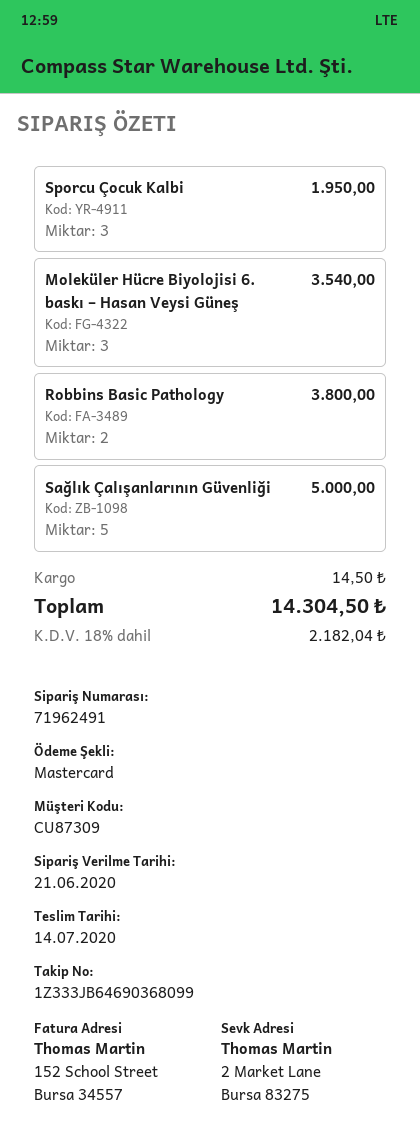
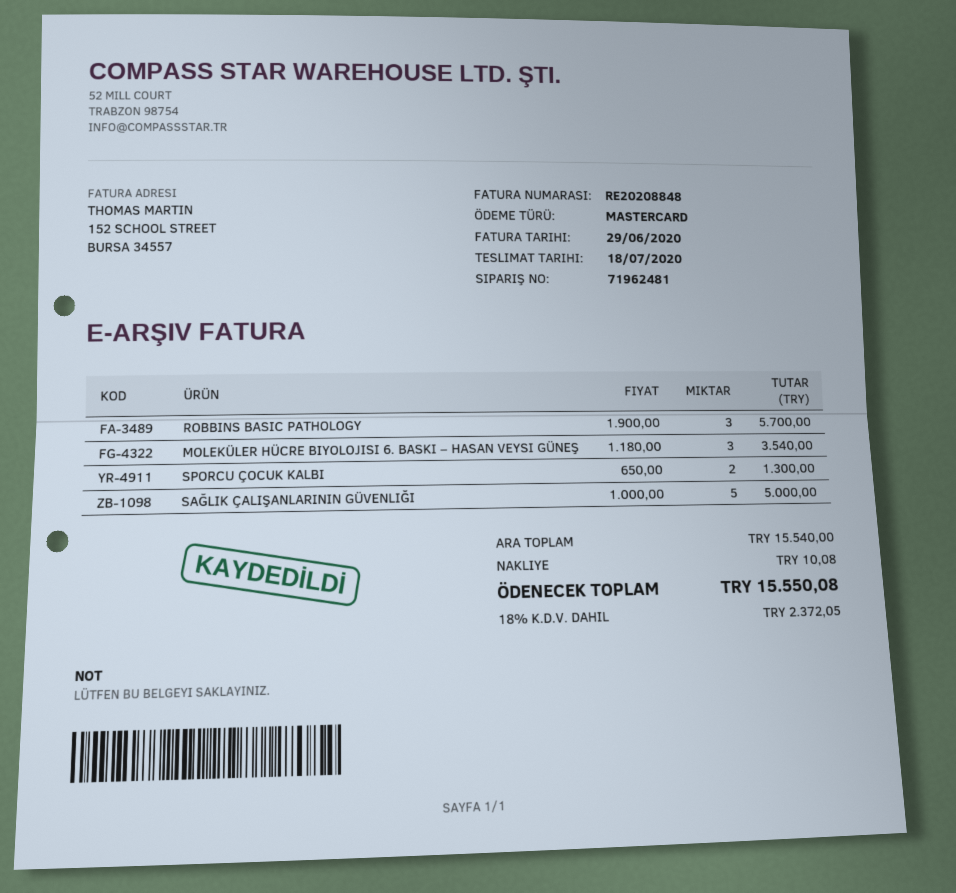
order number: 71962491 -> 71962481
delivery date: 2020-07-14 -> 2020-07-18
Sporcu Çocuk Kalbi: 3 for 1950.00 -> 2 for 1300.00
Robbins Basic Pathology: 2 for 3800.00 -> 3 for 5700.00
shipping: 14.50 -> 10.08
tax: 18% = 2182.04 -> 18% = 2372.05
total: 14304.50 -> 15550.08

